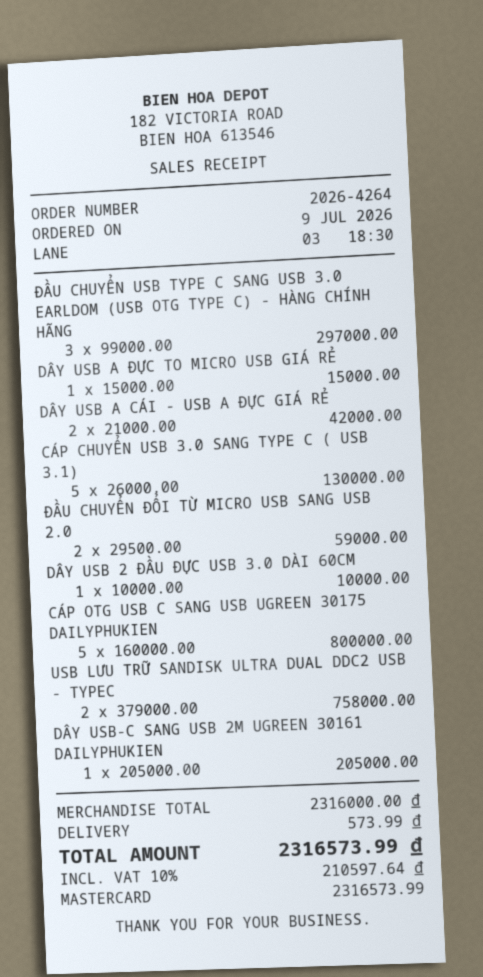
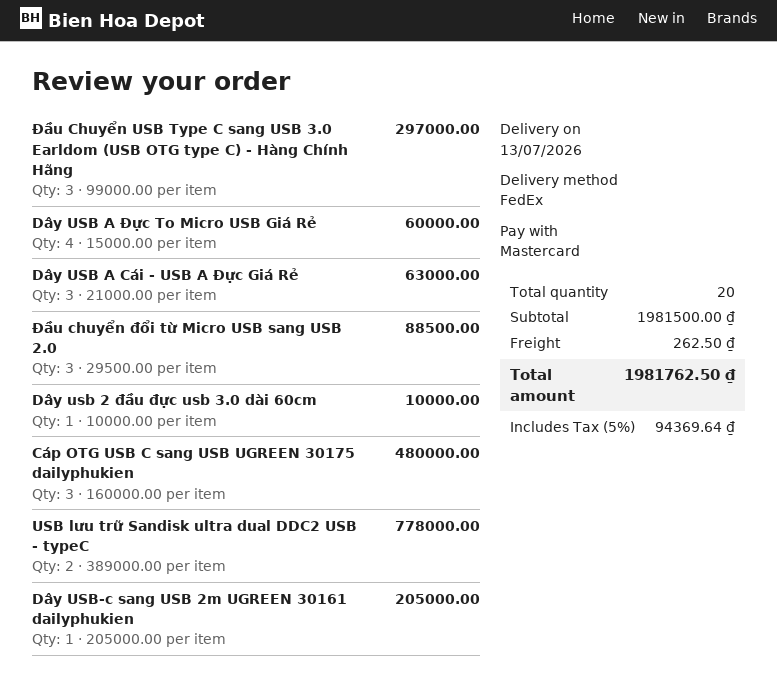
DÂY USB A ĐỰC TO MICRO USB GIÁ RẺ: 1 x 15000.00 = 15000.00 -> 4 x 15000.00 = 60000.00
DÂY USB A CÁI - USB A ĐỰC GIÁ RẺ: 2 x 21000.00 = 42000.00 -> 3 x 21000.00 = 63000.00
CÁP CHUYỂN USB 3.0 SANG TYPE C ( USB 3.1): 5 x 26000.00 = 130000.00 -> none
ĐẦU CHUYỂN ĐỔI TỪ MICRO USB SANG USB 2.0: 2 x 29500.00 = 59000.00 -> 3 x 29500.00 = 88500.00
CÁP OTG USB C SANG USB UGREEN 30175 DAILYPHUKIEN: 5 x 160000.00 = 800000.00 -> 3 x 160000.00 = 480000.00
USB LƯU TRỮ SANDISK ULTRA DUAL DDC2 USB - TYPEC: 2 x 379000.00 = 758000.00 -> 2 x 389000.00 = 778000.00
subtotal: 2316000.00 -> 1981500.00
shipping: 573.99 -> 262.50
tax: 10% = 210597.64 -> 5% = 94369.64
total: 2316573.99 -> 1981762.50

